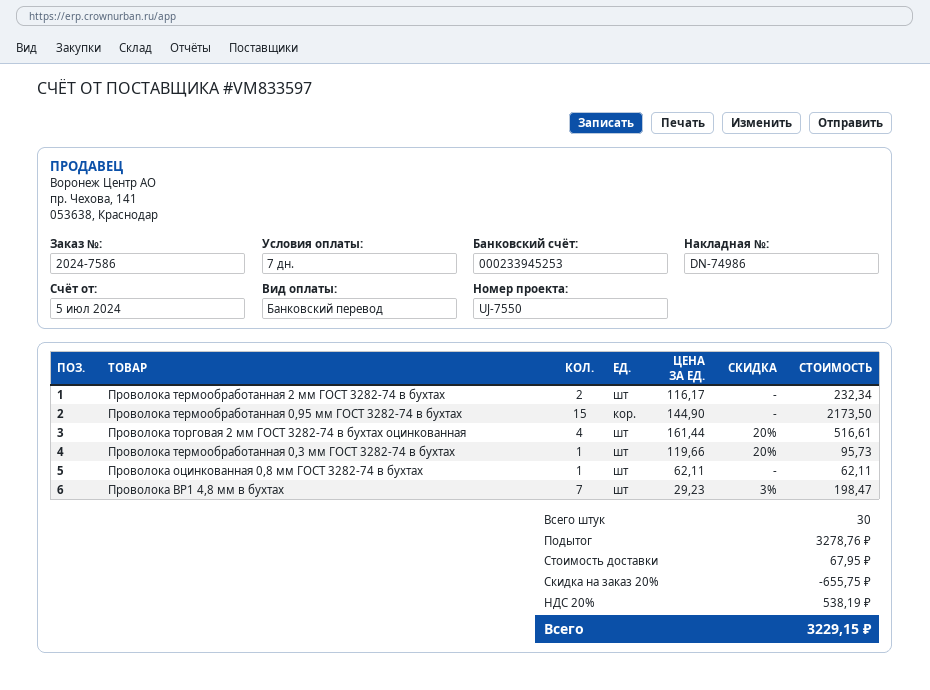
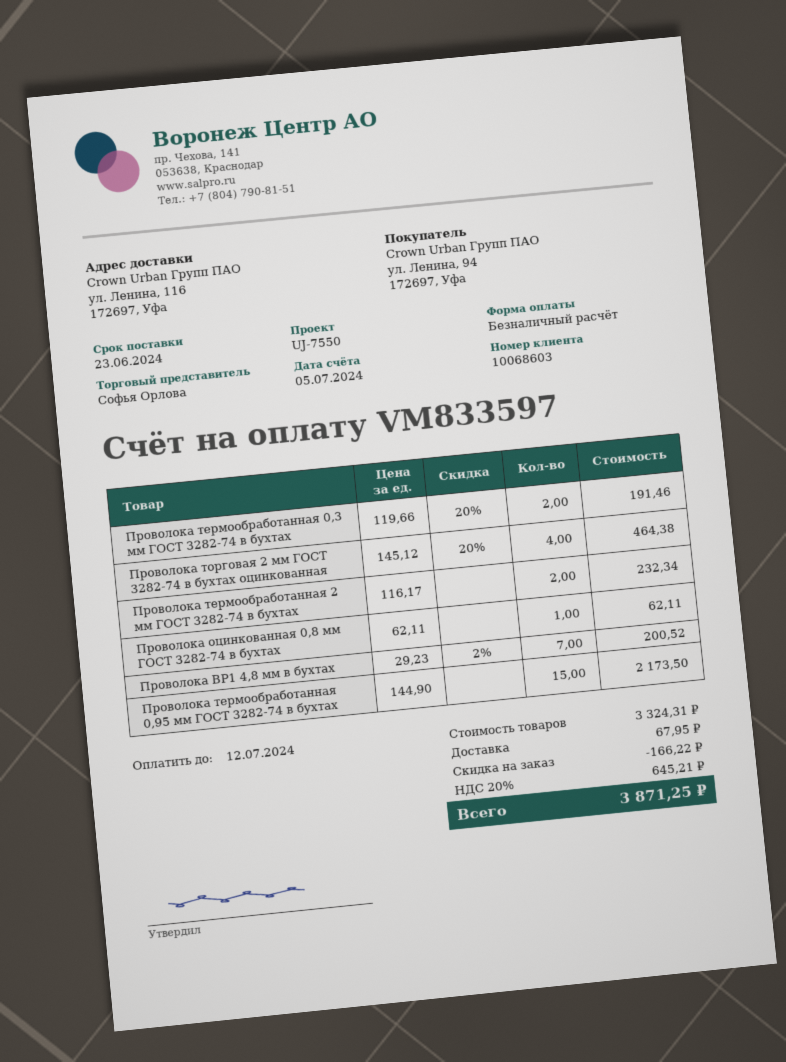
Проволока торговая 2 мм ГОСТ 3282-74 в бухтах оцинкованная: 4 x 161.44 - 20% = 516.61 -> 4 x 145.12 - 20% = 464.38
Проволока термообработанная 0,3 мм ГОСТ 3282-74 в бухтах: 1 x 119.66 - 20% = 95.73 -> 2 x 119.66 - 20% = 191.46
Проволока ВР1 4,8 мм в бухтах: 7 x 29.23 - 3% = 198.47 -> 7 x 29.23 - 2% = 200.52
subtotal: 3278.76 -> 3324.31
discount: 655.75 -> 166.22
tax: 20% = 538.19 -> 20% = 645.21
total: 3229.15 -> 3871.25

